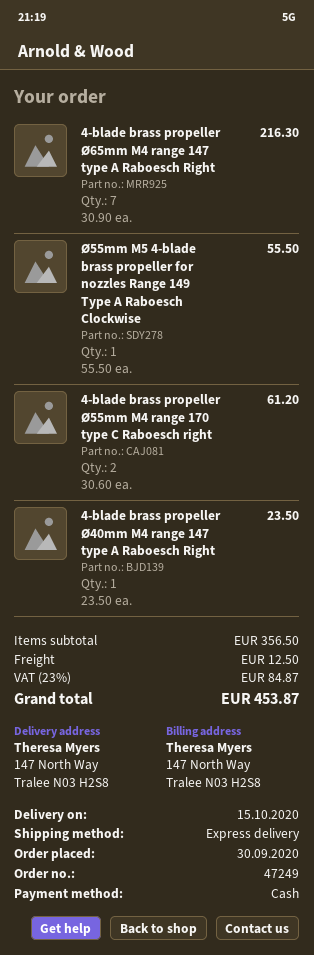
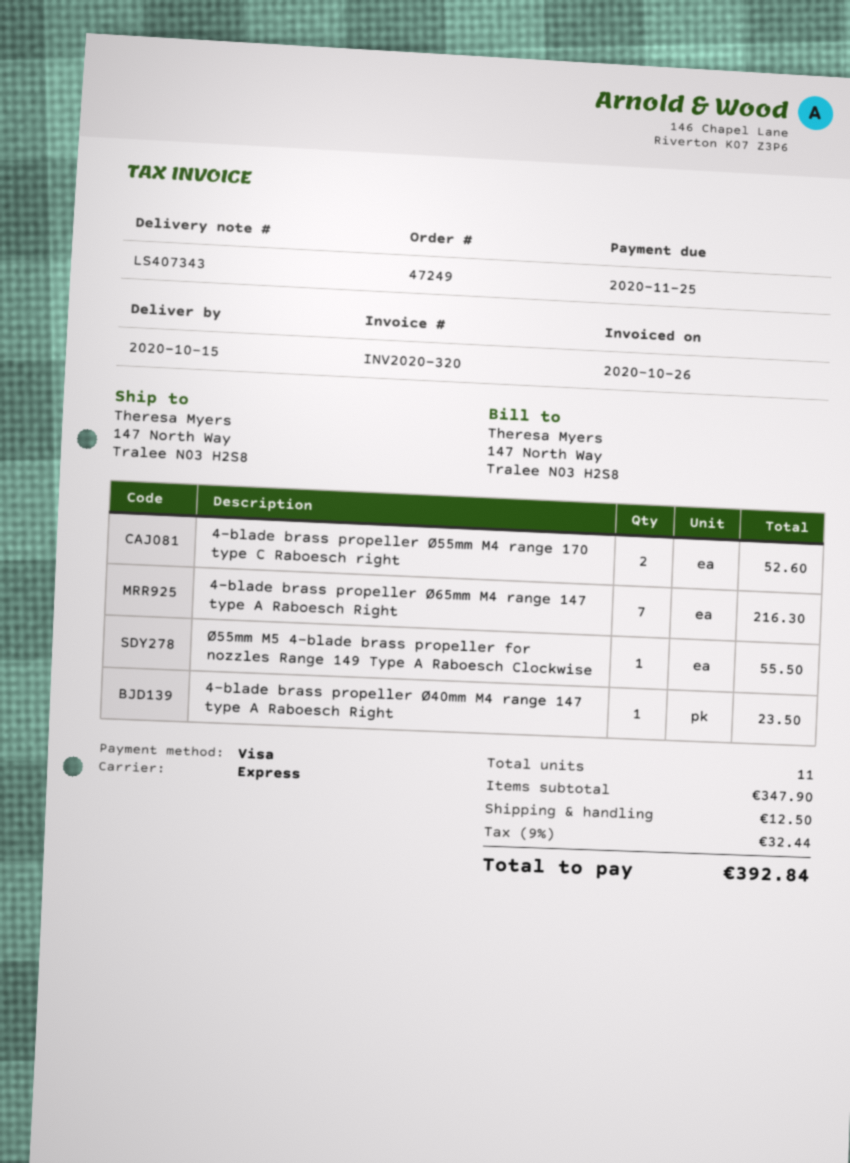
payment method: cash -> Visa
4-blade brass propeller Ø55mm M4 range 170 type C Raboesch right: 2 for 61.20 -> 2 for 52.60
subtotal: 356.50 -> 347.90
tax: 23% = 84.87 -> 9% = 32.44
total: 453.87 -> 392.84

